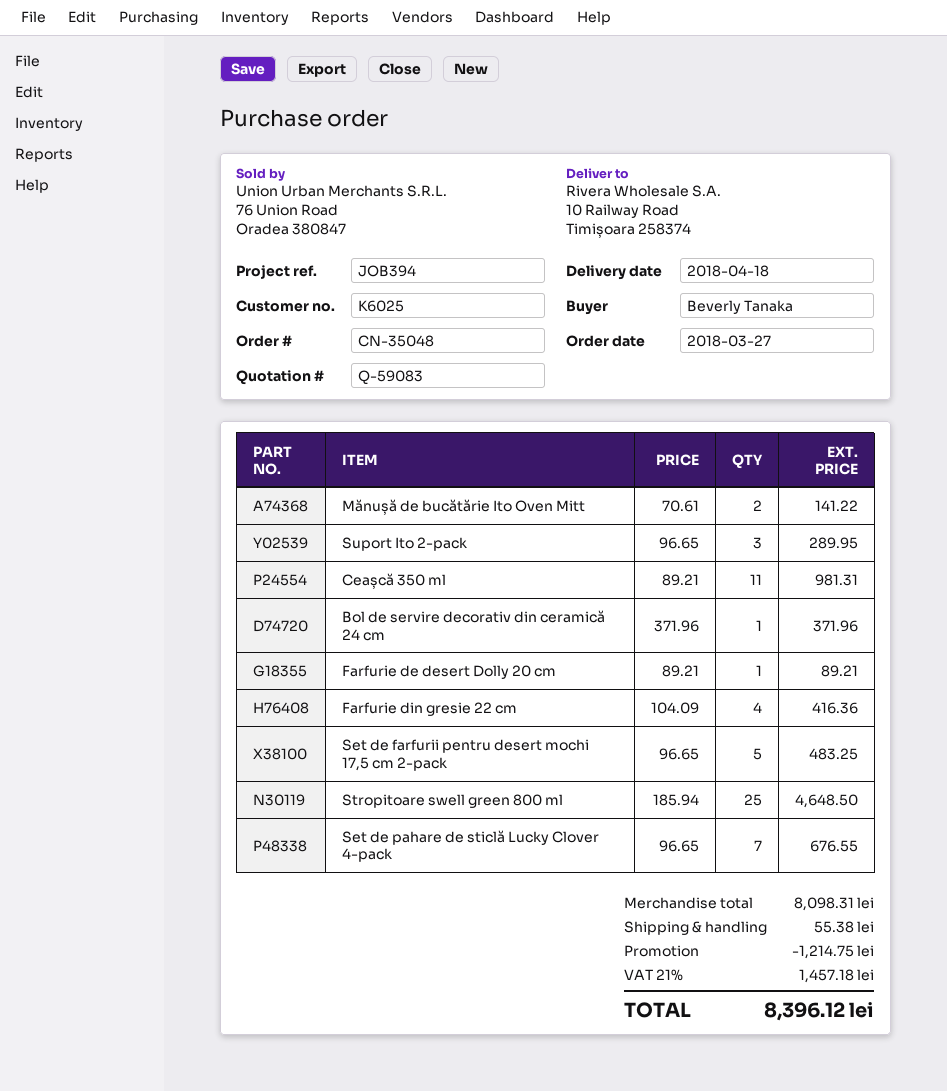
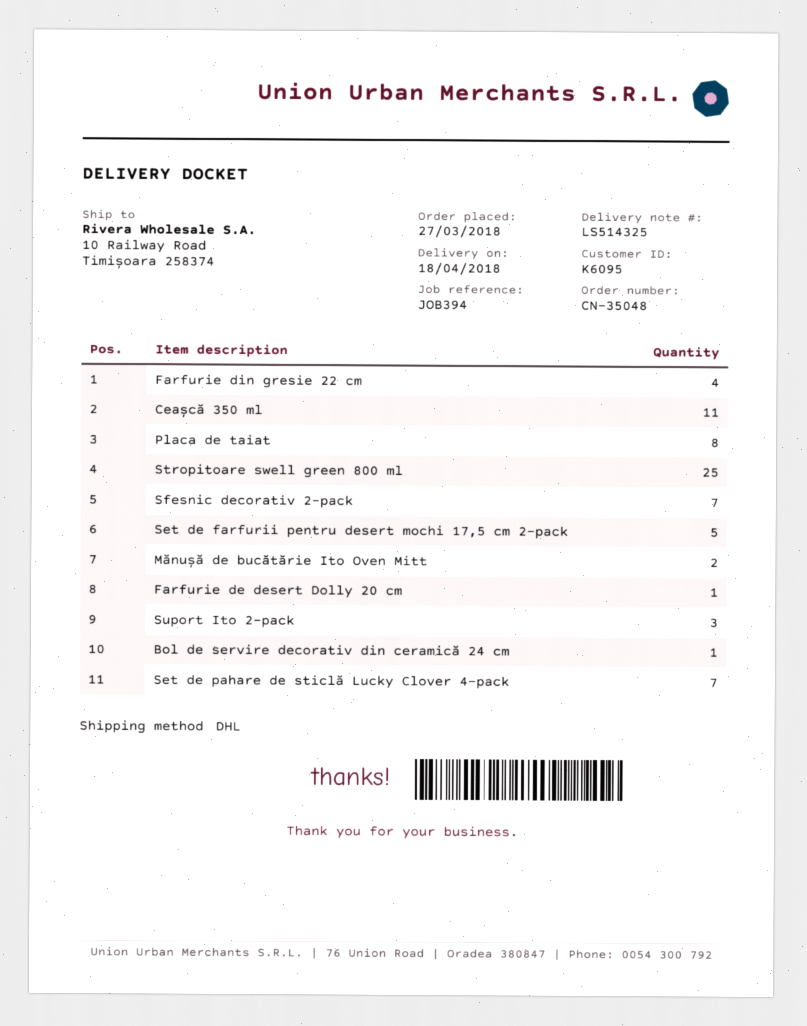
customer number: K6025 -> K6095
Placa de taiat: none -> 8
Sfesnic decorativ 2-pack: none -> 7

